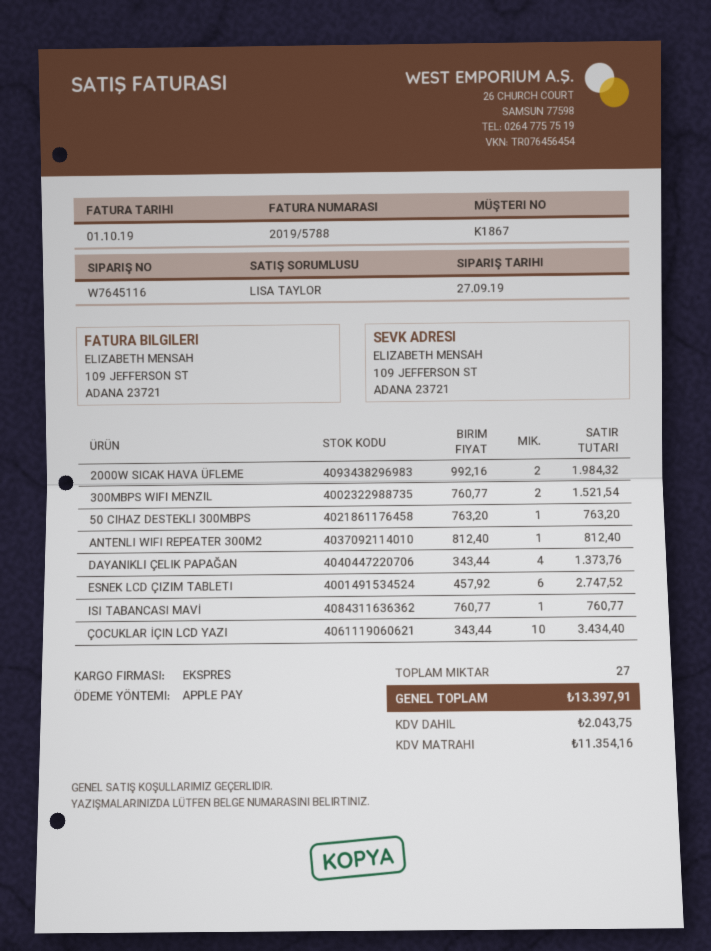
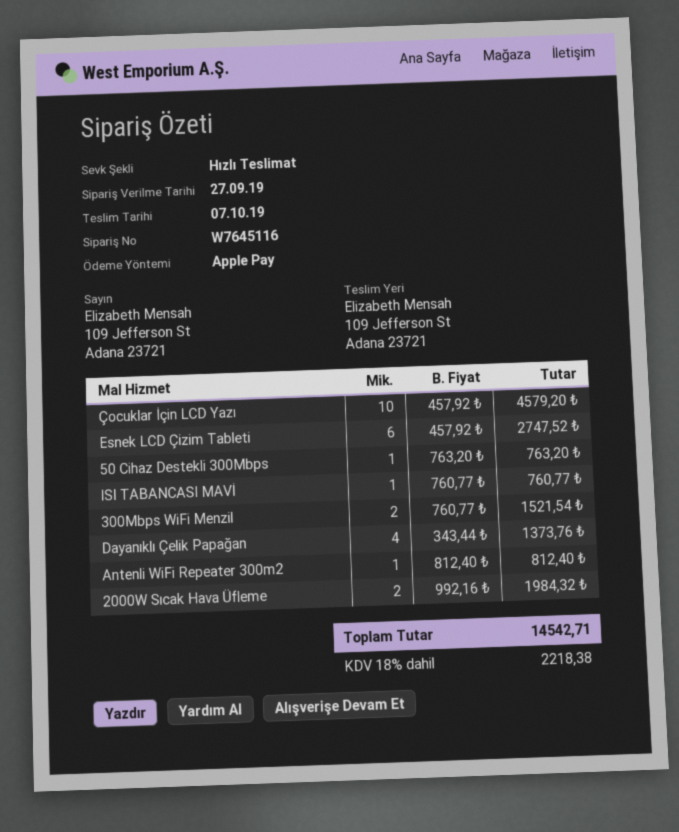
ÇOCUKLAR İÇIN LCD YAZI: 10 x 343.44 = 3434.40 -> 10 x 457.92 = 4579.20
tax: 2043.75 -> 2218.38
total: 13397.91 -> 14542.71

